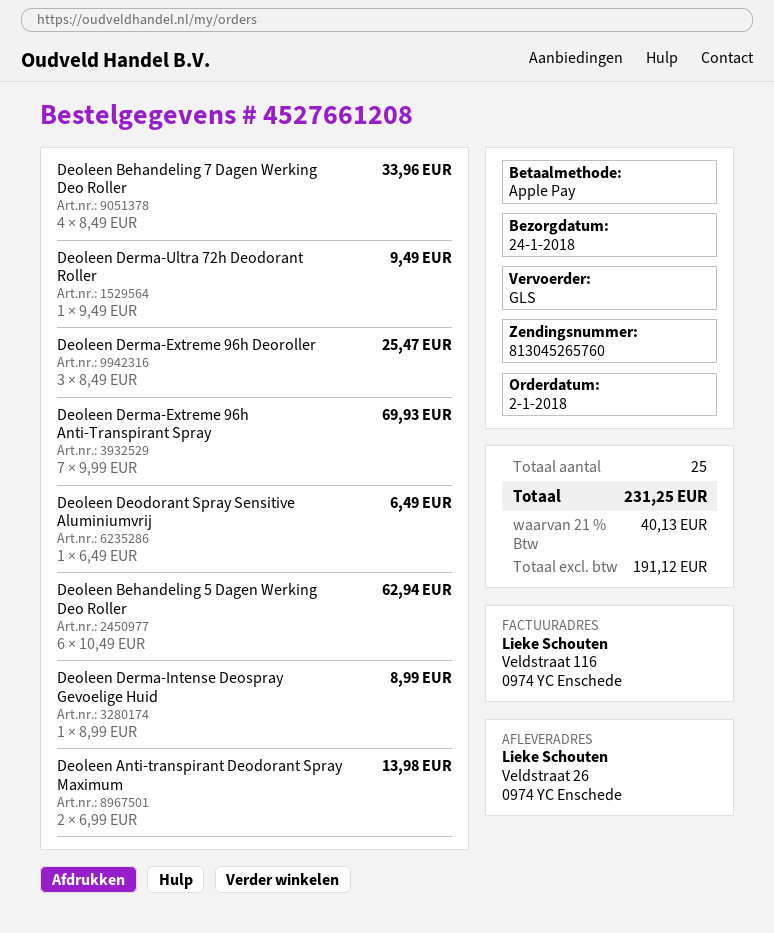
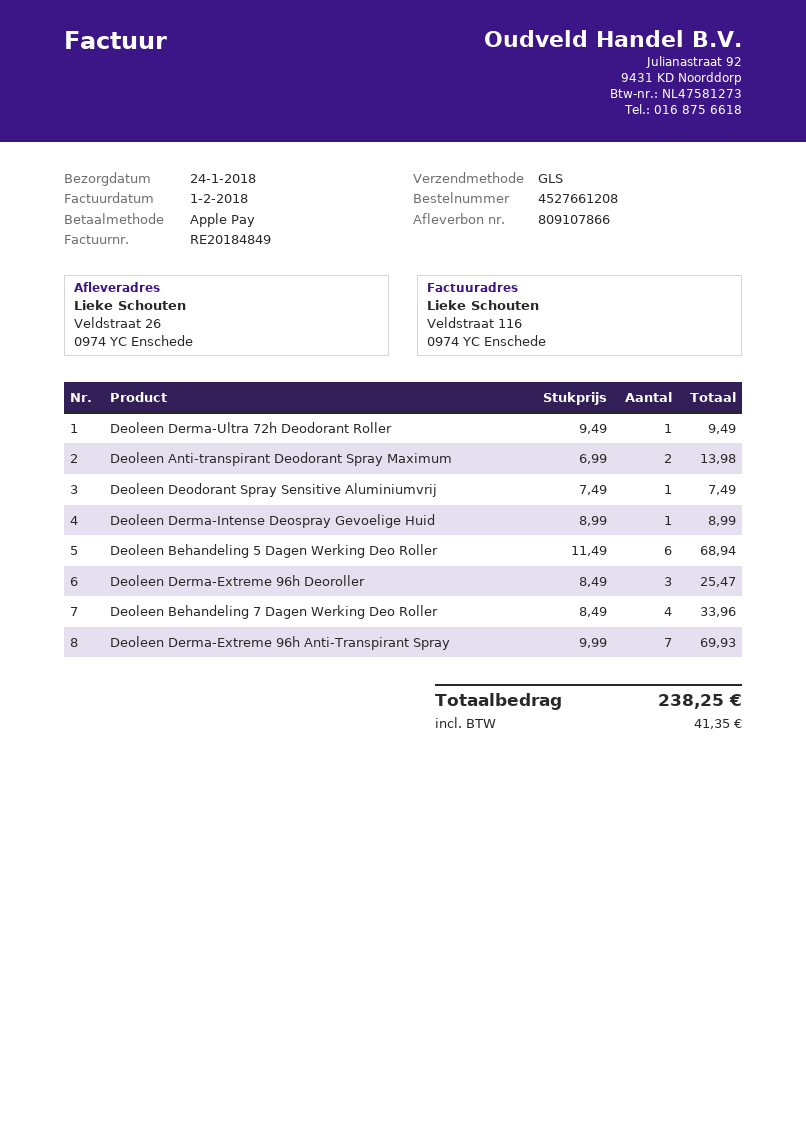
Deoleen Deodorant Spray Sensitive Aluminiumvrij: 1 x 6.49 = 6.49 -> 1 x 7.49 = 7.49
Deoleen Behandeling 5 Dagen Werking Deo Roller: 6 x 10.49 = 62.94 -> 6 x 11.49 = 68.94
tax: 40.13 -> 41.35
total: 231.25 -> 238.25

